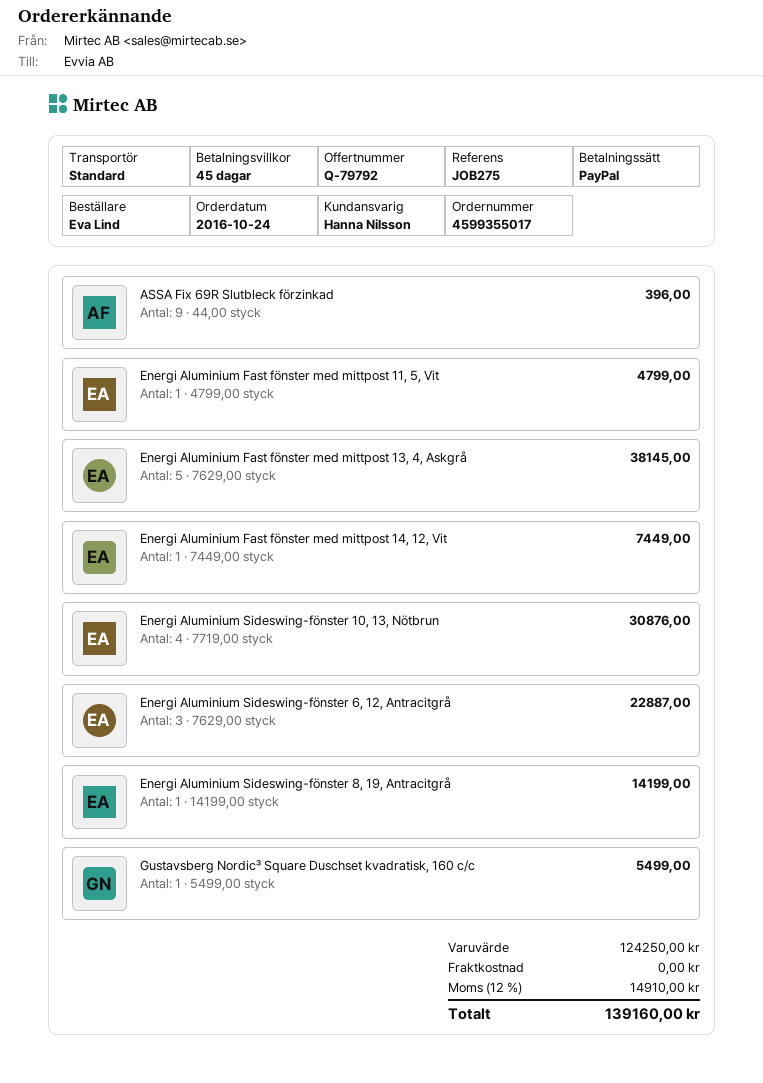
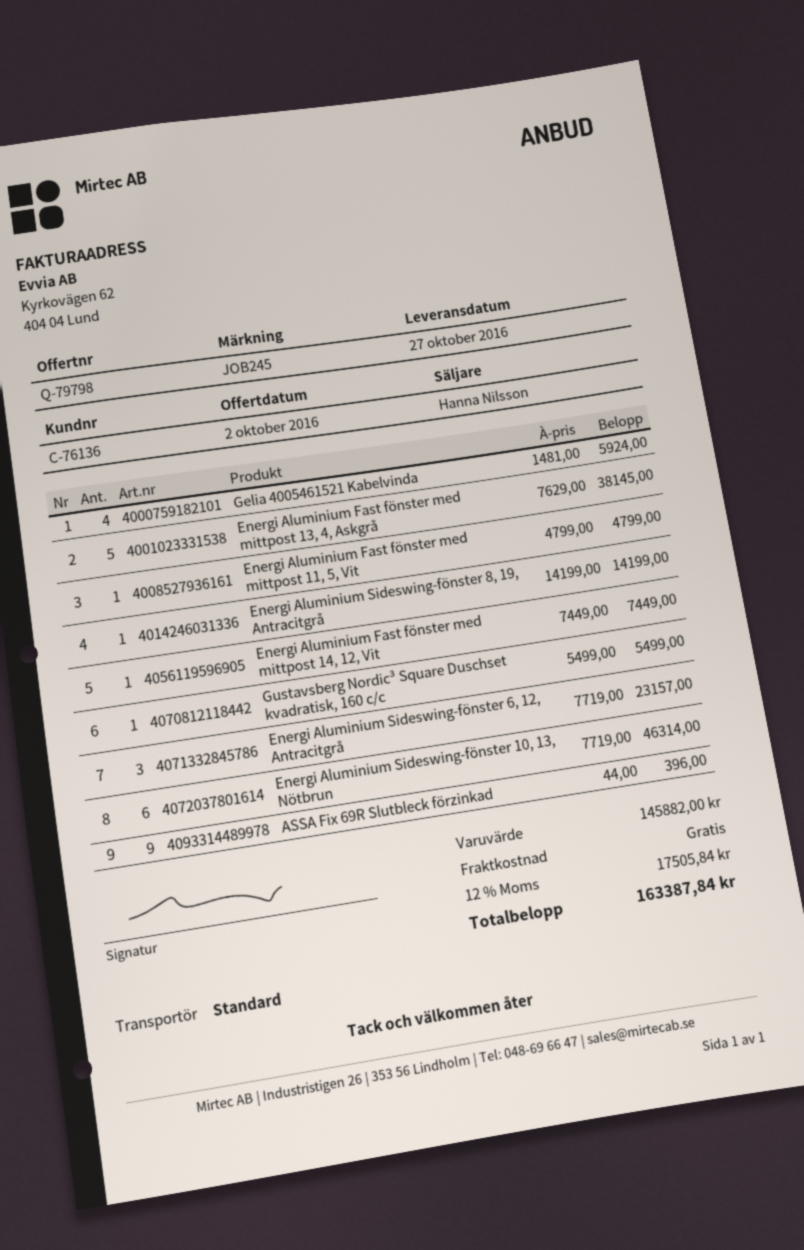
quote number: Q-79792 -> Q-79798
reference: JOB275 -> JOB245
Energi Aluminium Sideswing-fönster 10, 13, Nötbrun: 4 x 7719.00 = 30876.00 -> 6 x 7719.00 = 46314.00
Energi Aluminium Sideswing-fönster 6, 12, Antracitgrå: 3 x 7629.00 = 22887.00 -> 3 x 7719.00 = 23157.00
Gelia 4005461521 Kabelvinda: none -> 4 x 1481.00 = 5924.00
subtotal: 124250.00 -> 145882.00
tax: 12% = 14910.00 -> 12% = 17505.84
total: 139160.00 -> 163387.84

